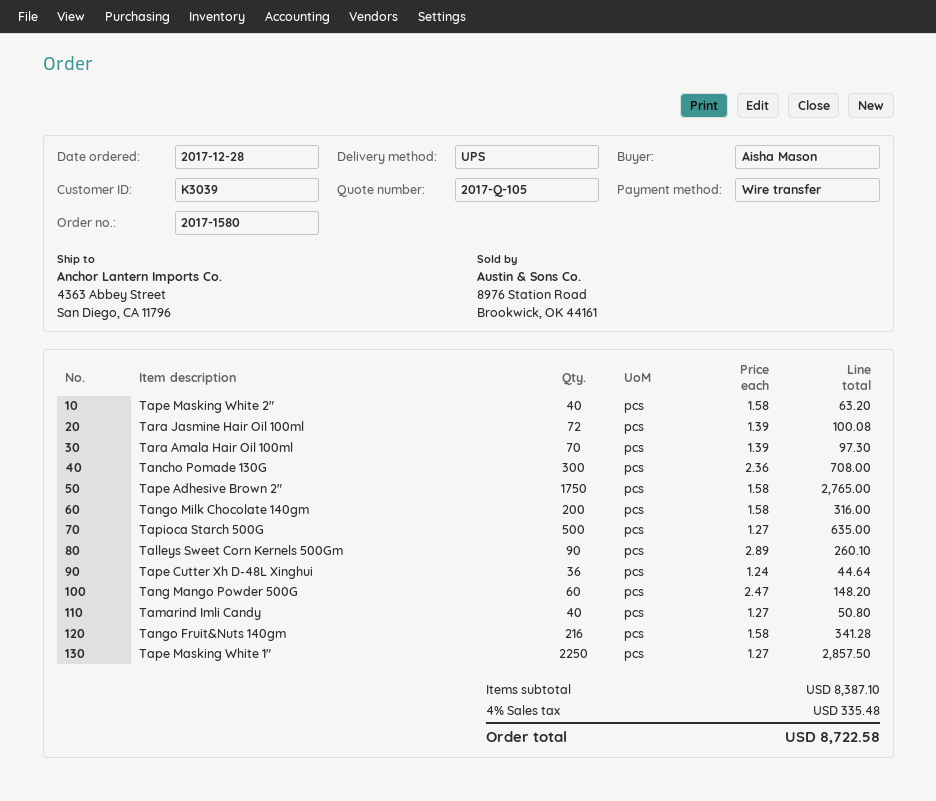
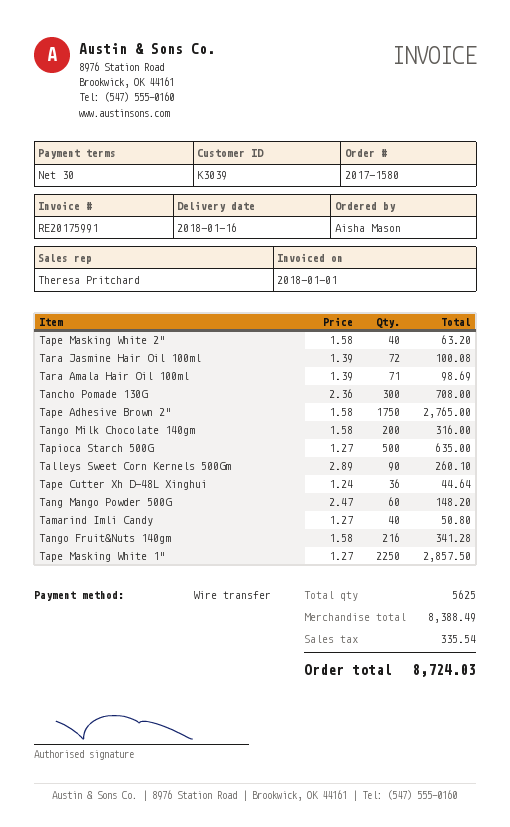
Tara Amala Hair Oil 100ml: 70 x 1.39 = 97.30 -> 71 x 1.39 = 98.69
subtotal: 8387.10 -> 8388.49
tax: 335.48 -> 335.54
total: 8722.58 -> 8724.03

